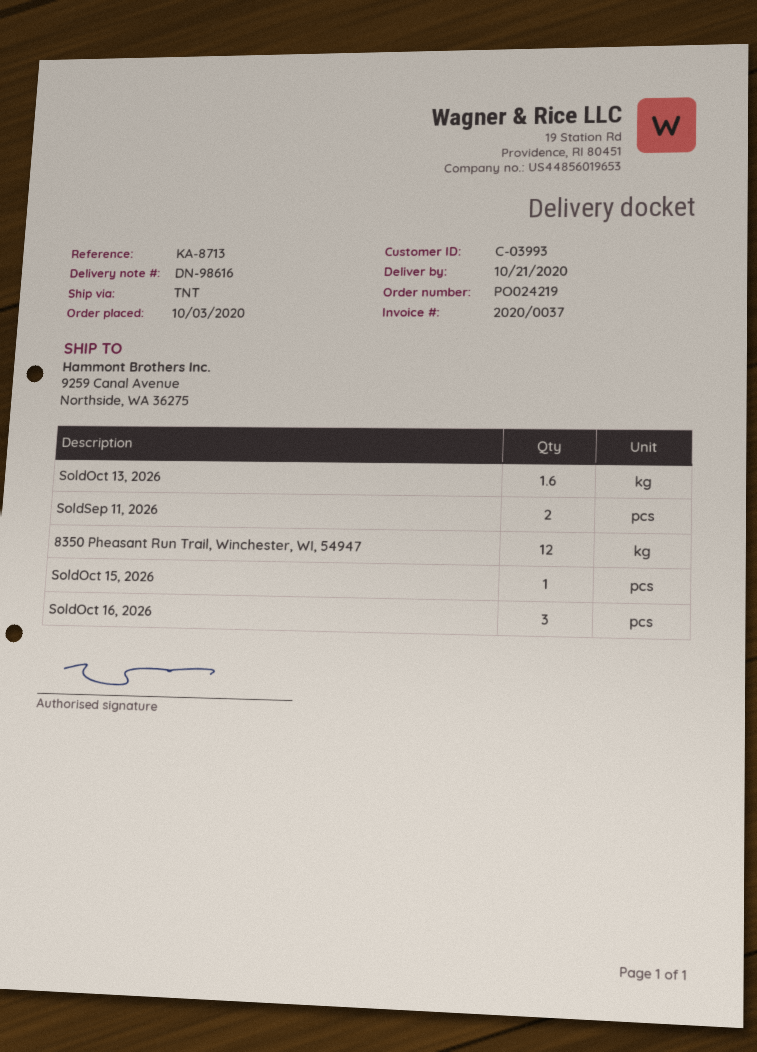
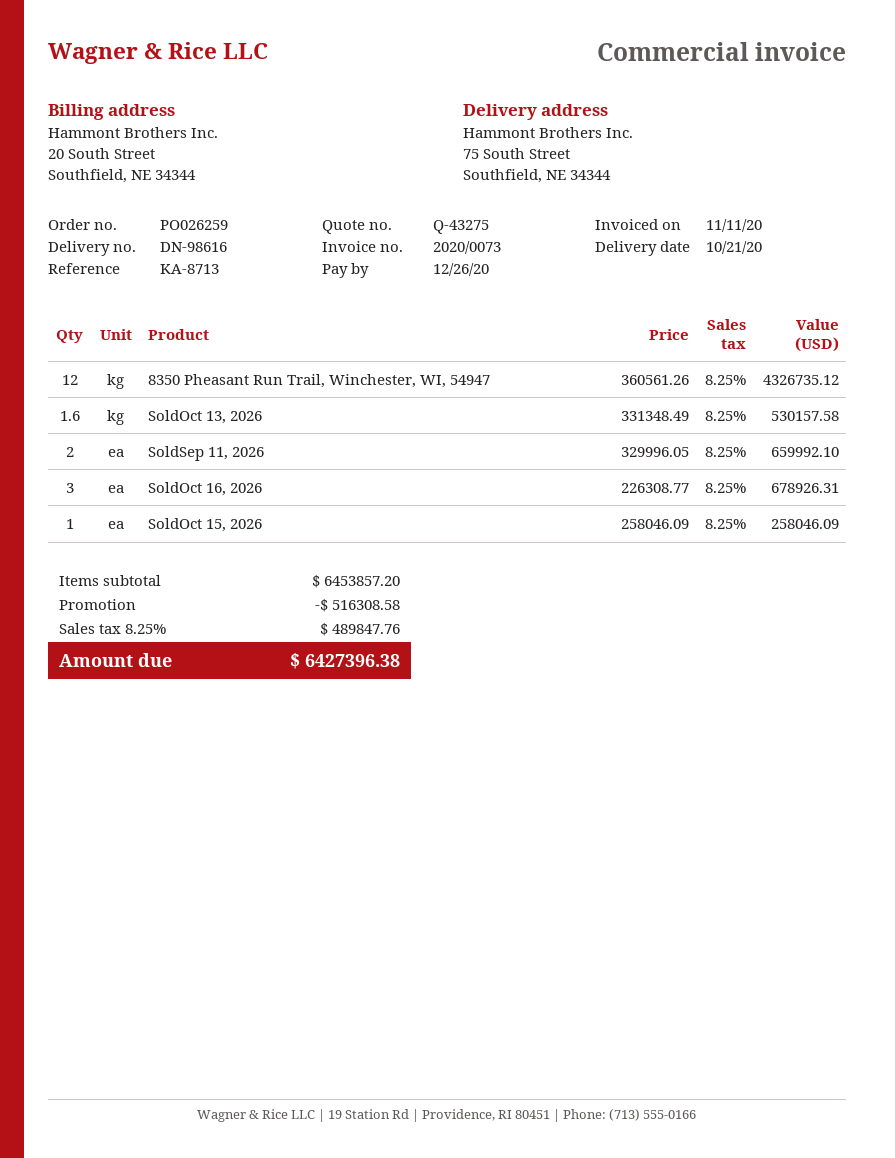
order number: PO024219 -> PO026259
invoice number: 2020/0037 -> 2020/0073
ship to: 9259 Canal Avenue, Northside, WA 36275 -> 75 South Street, Southfield, NE 34344

